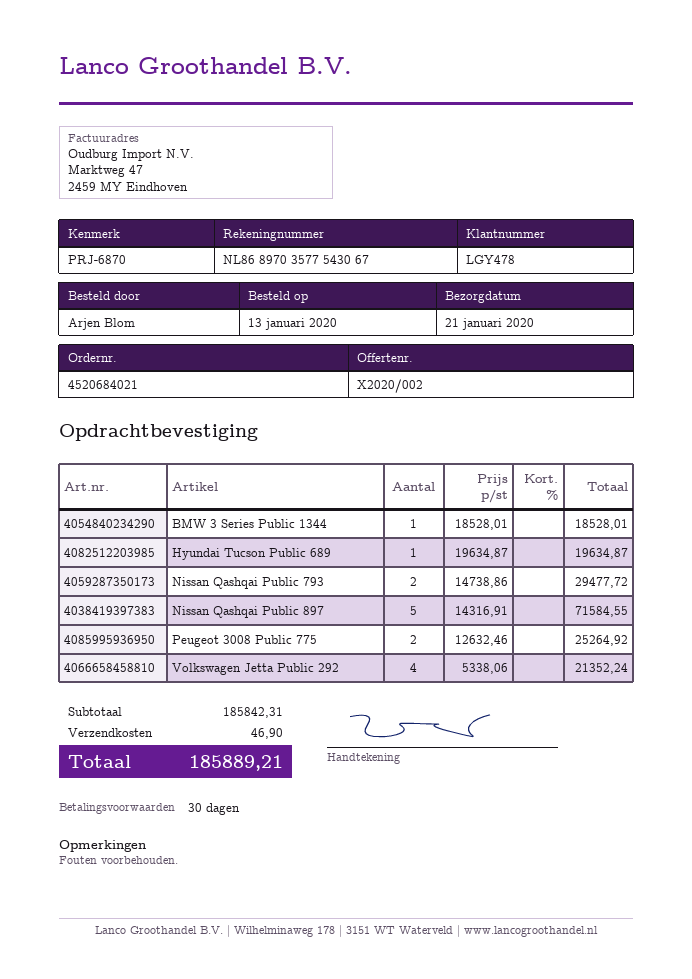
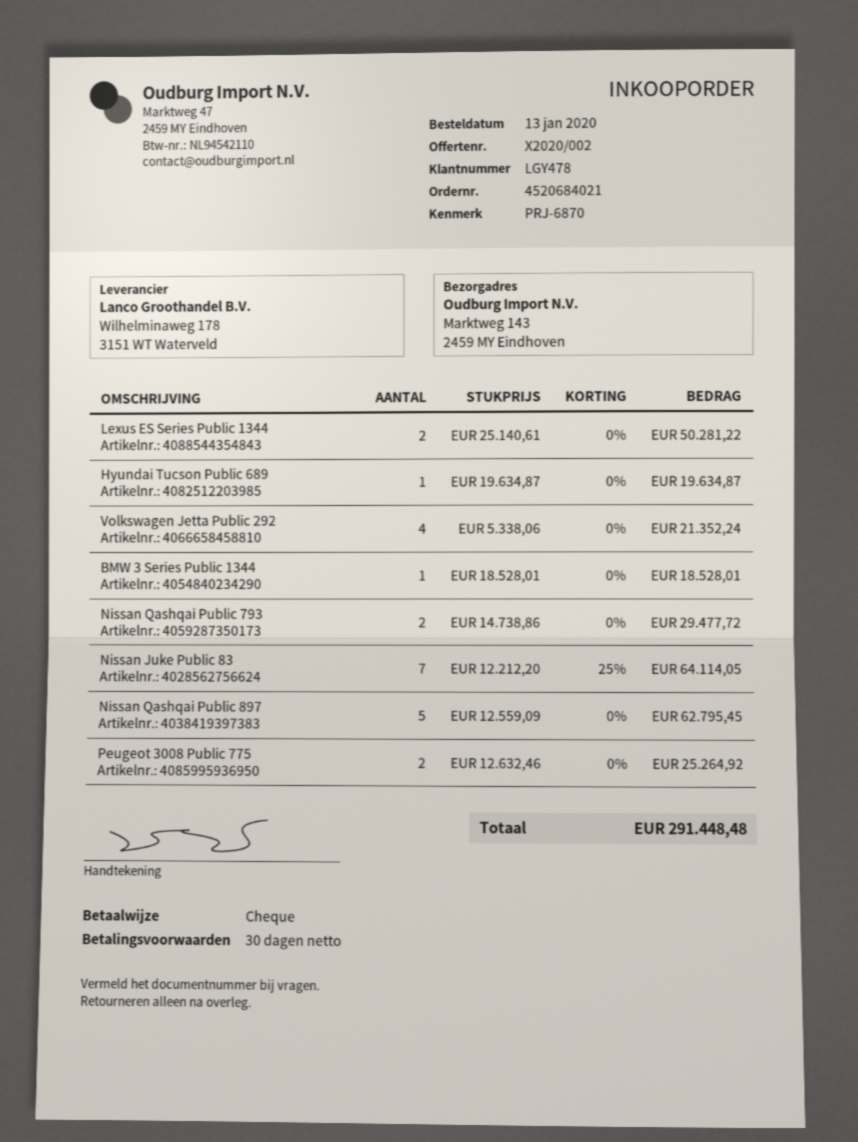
Nissan Qashqai Public 897: 5 x 14316.91 = 71584.55 -> 5 x 12559.09 = 62795.45
Lexus ES Series Public 1344: none -> 2 x 25140.61 = 50281.22
Nissan Juke Public 83: none -> 7 x 12212.20 - 25% = 64114.05
shipping: 46.90 -> none
total: 185889.21 -> 291448.48

